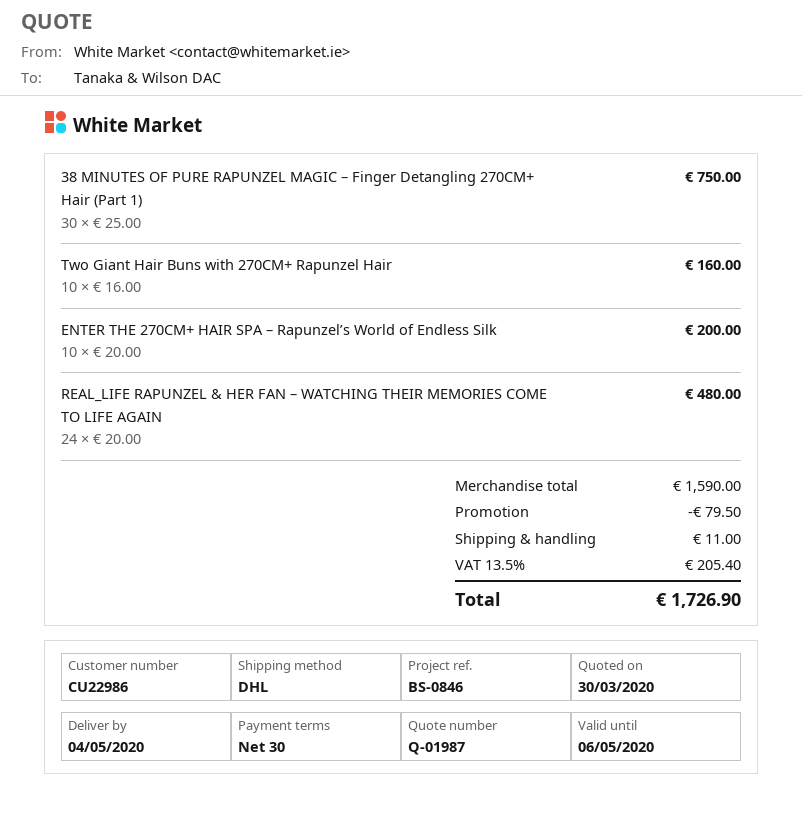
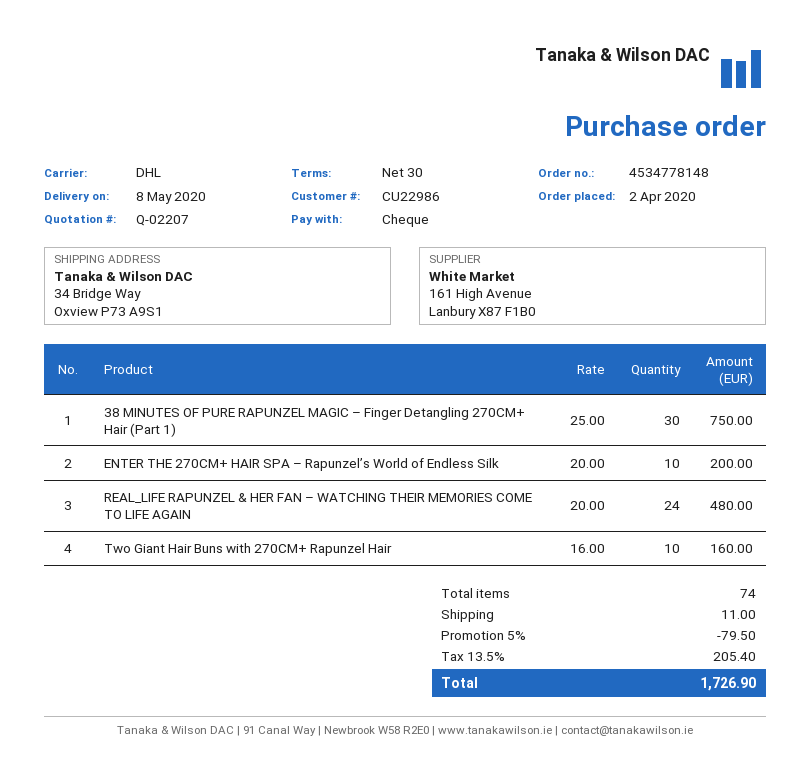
quote number: Q-01987 -> Q-02207
delivery date: 2020-05-04 -> 2020-05-08

